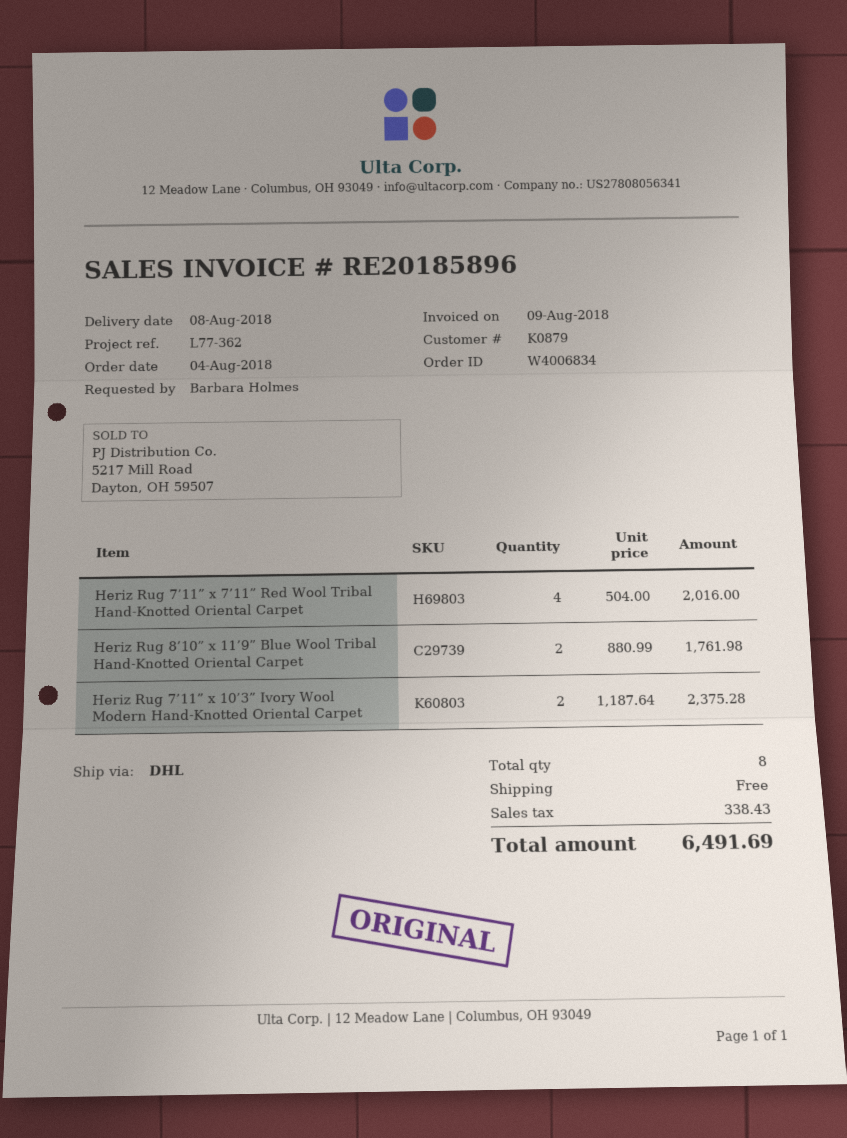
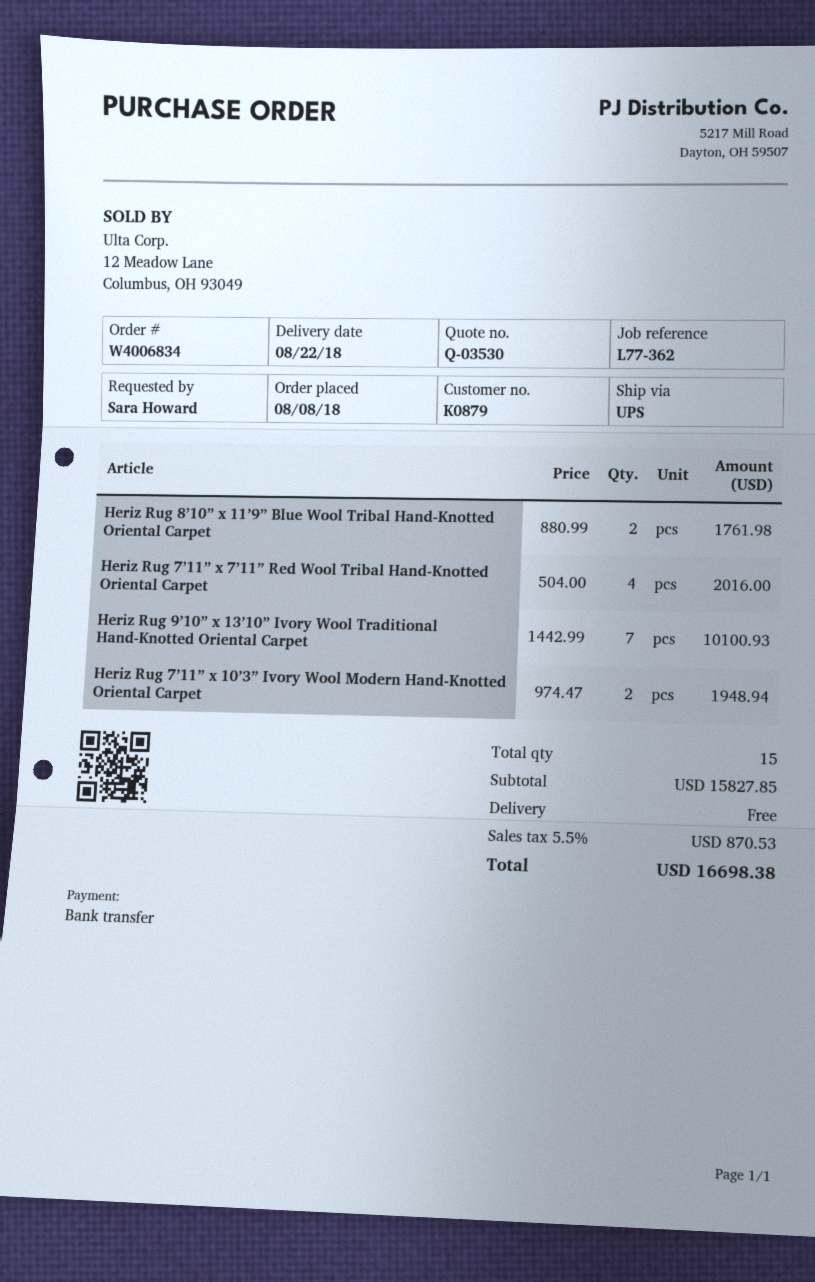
order date: 2018-08-04 -> 2018-08-08
delivery date: 2018-08-08 -> 2018-08-22
ordered by: Barbara Holmes -> Sara Howard
shipping method: DHL -> UPS
Heriz Rug 7’11” x 10’3” Ivory Wool Modern Hand-Knotted Oriental Carpet: 2 x 1187.64 = 2375.28 -> 2 x 974.47 = 1948.94
Heriz Rug 9’10” x 13’10” Ivory Wool Traditional Hand-Knotted Oriental Carpet: none -> 7 x 1442.99 = 10100.93
total quantity: 8 -> 15
tax: 338.43 -> 870.53
total: 6491.69 -> 16698.38

